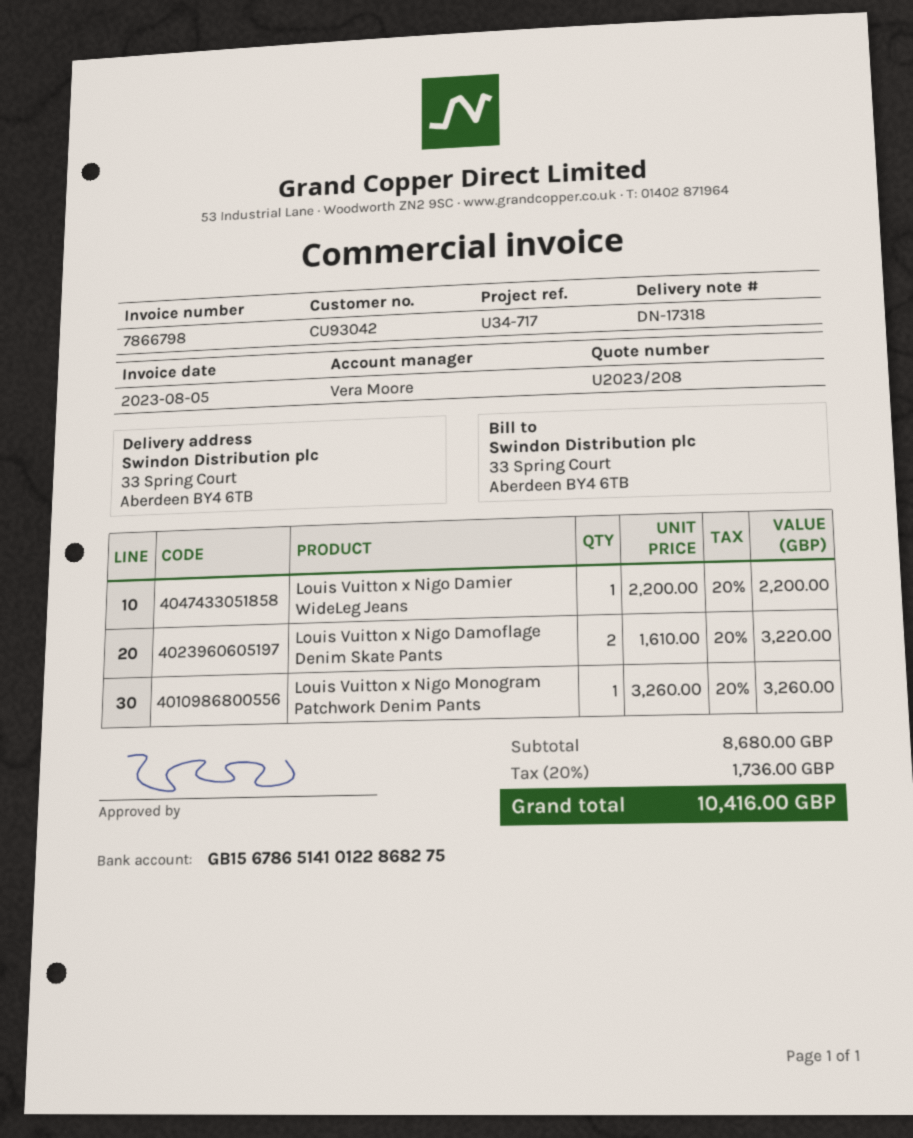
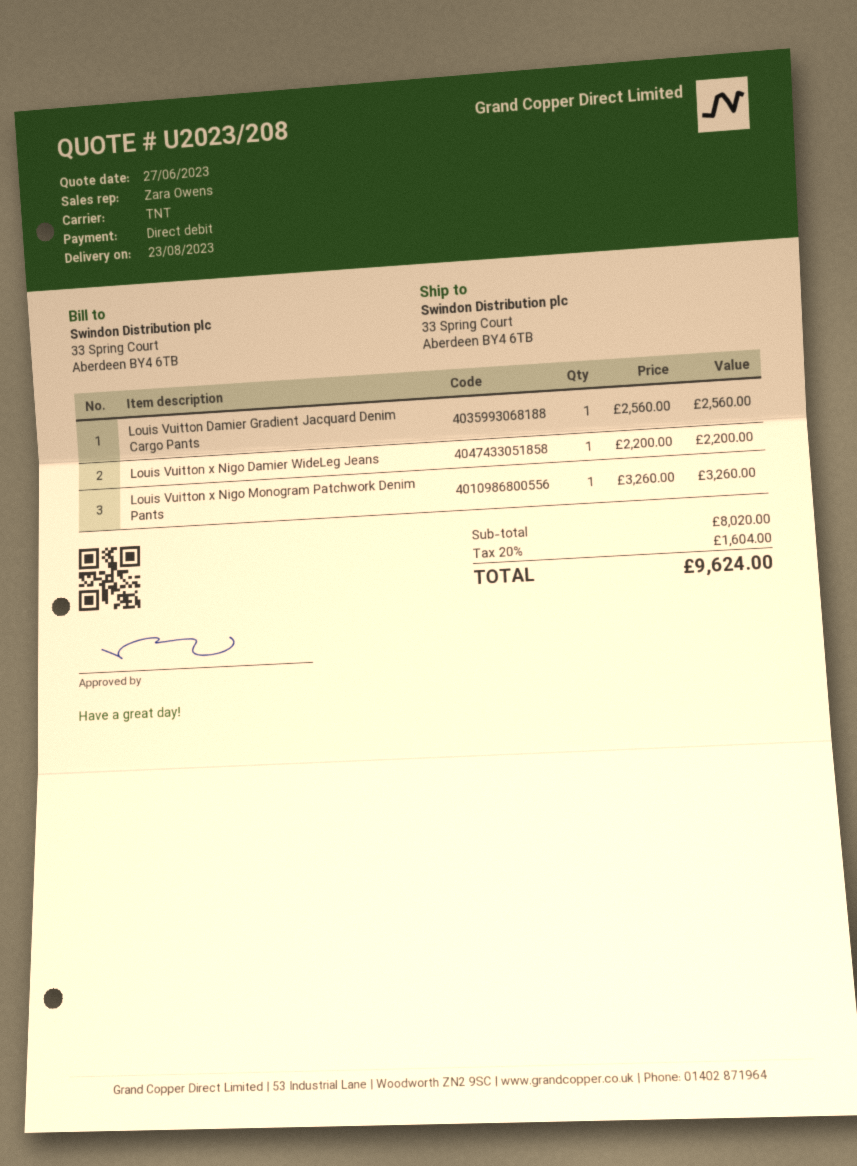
sales rep: Vera Moore -> Zara Owens
Louis Vuitton x Nigo Damoflage Denim Skate Pants: 2 x 1610.00 = 3220.00 -> none
Louis Vuitton Damier Gradient Jacquard Denim Cargo Pants: none -> 1 x 2560.00 = 2560.00
subtotal: 8680.00 -> 8020.00
tax: 20% = 1736.00 -> 20% = 1604.00
total: 10416.00 -> 9624.00

